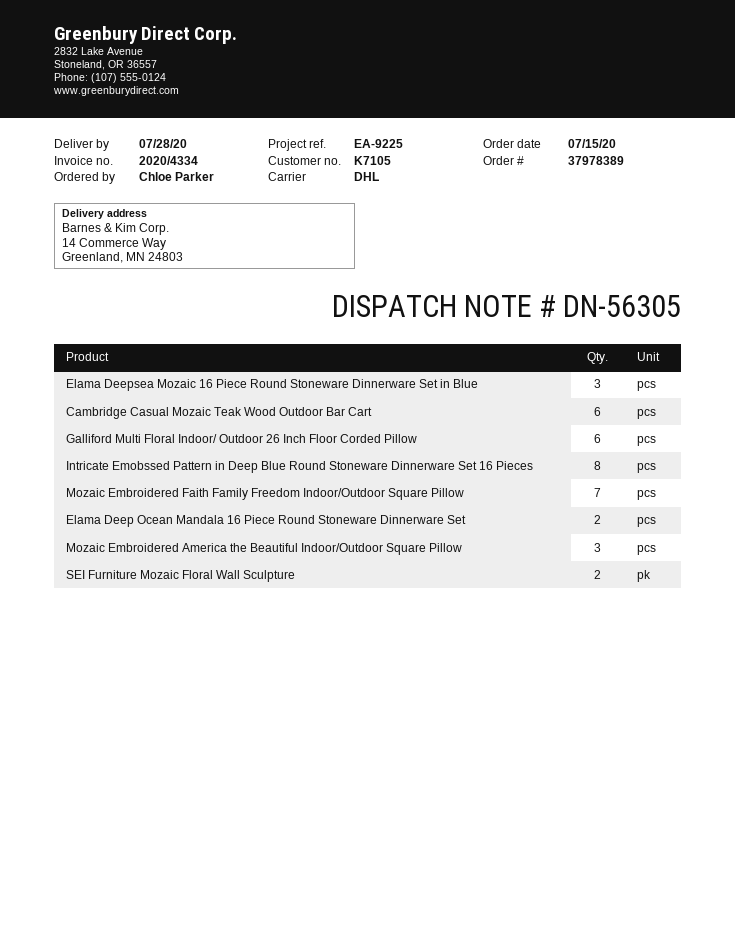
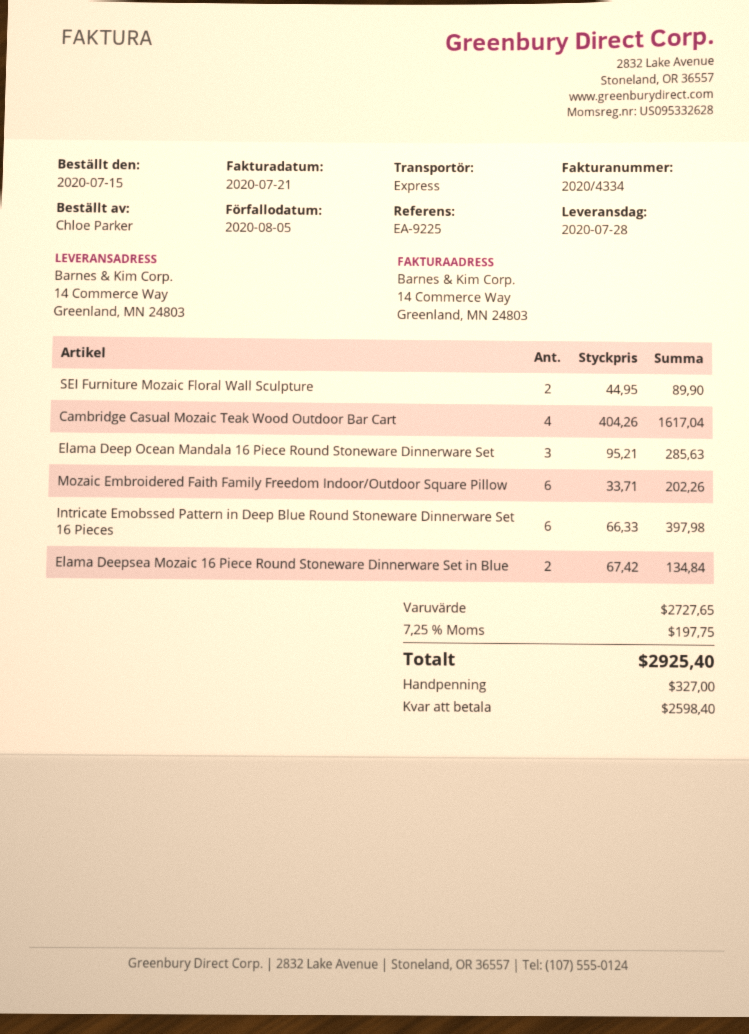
shipping method: DHL -> express
Elama Deepsea Mozaic 16 Piece Round Stoneware Dinnerware Set in Blue: 3 -> 2
Cambridge Casual Mozaic Teak Wood Outdoor Bar Cart: 6 -> 4
Galliford Multi Floral Indoor/ Outdoor 26 Inch Floor Corded Pillow: 6 -> none
Intricate Emobssed Pattern in Deep Blue Round Stoneware Dinnerware Set 16 Pieces: 8 -> 6
Mozaic Embroidered Faith Family Freedom Indoor/Outdoor Square Pillow: 7 -> 6
Elama Deep Ocean Mandala 16 Piece Round Stoneware Dinnerware Set: 2 -> 3
Mozaic Embroidered America the Beautiful Indoor/Outdoor Square Pillow: 3 -> none

